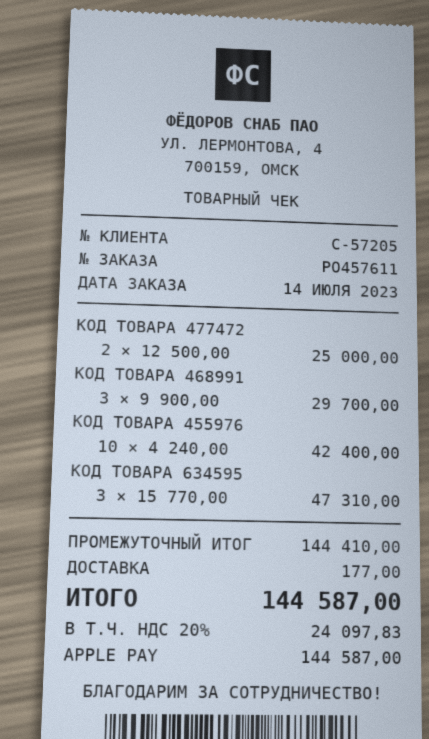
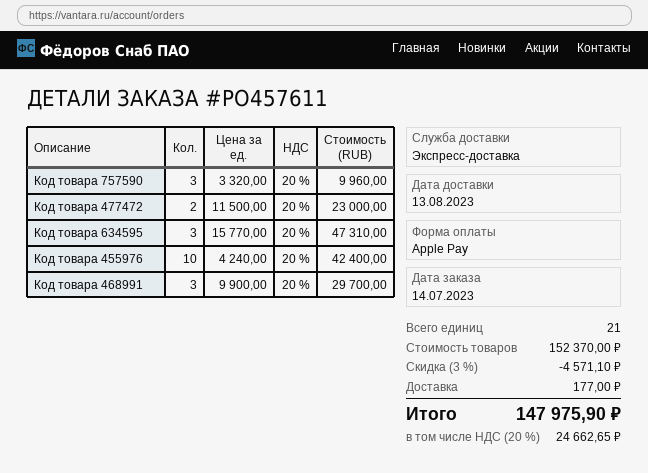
КОД ТОВАРА 477472: 2 x 12500.00 = 25000.00 -> 2 x 11500.00 = 23000.00
Код товара 757590: none -> 3 x 3320.00 = 9960.00
subtotal: 144410.00 -> 152370.00
discount: none -> 3% = 4571.10
tax: 20% = 24097.83 -> 20% = 24662.65
total: 144587.00 -> 147975.90

